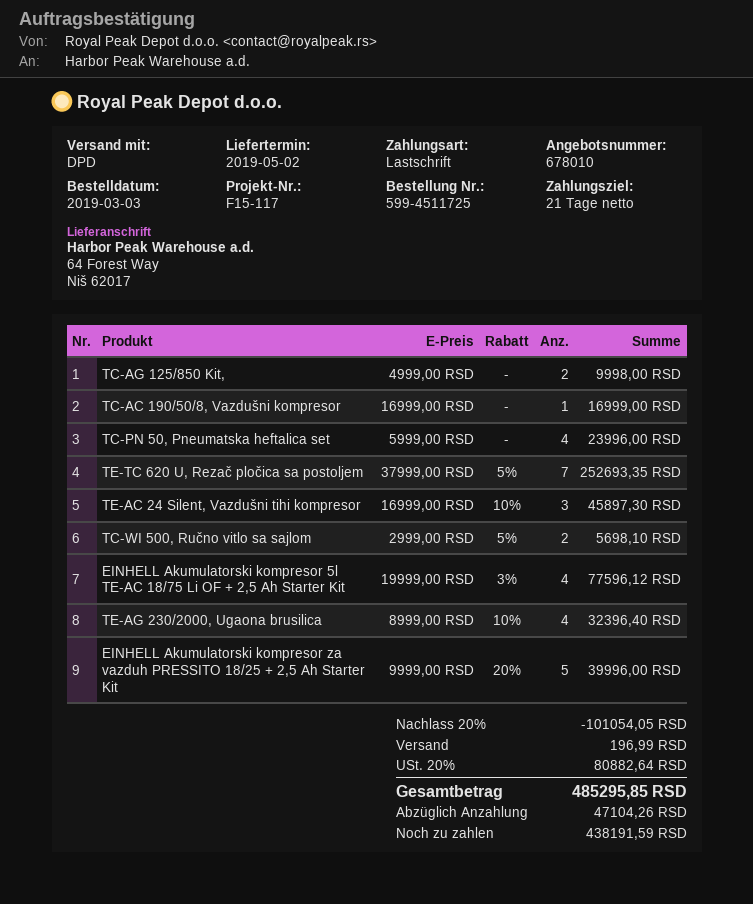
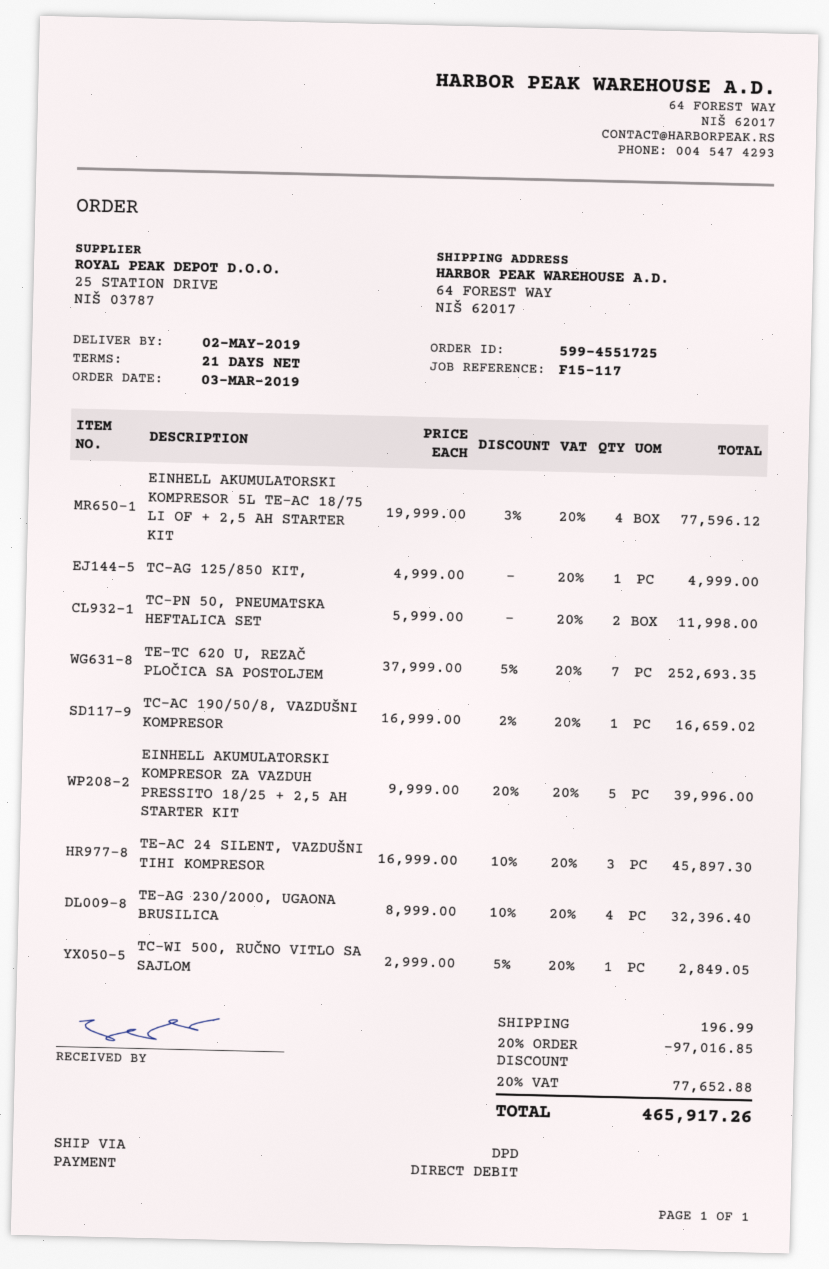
order number: 599-4511725 -> 599-4551725
TC-AG 125/850 Kit,: 2 x 4999.00 = 9998.00 -> 1 x 4999.00 = 4999.00
TC-AC 190/50/8, Vazdušni kompresor: 1 x 16999.00 = 16999.00 -> 1 x 16999.00 - 2% = 16659.02
TC-PN 50, Pneumatska heftalica set: 4 x 5999.00 = 23996.00 -> 2 x 5999.00 = 11998.00
TC-WI 500, Ručno vitlo sa sajlom: 2 x 2999.00 - 5% = 5698.10 -> 1 x 2999.00 - 5% = 2849.05
discount: 20% = 101054.05 -> 20% = 97016.85
tax: 20% = 80882.64 -> 20% = 77652.88
total: 485295.85 -> 465917.26

